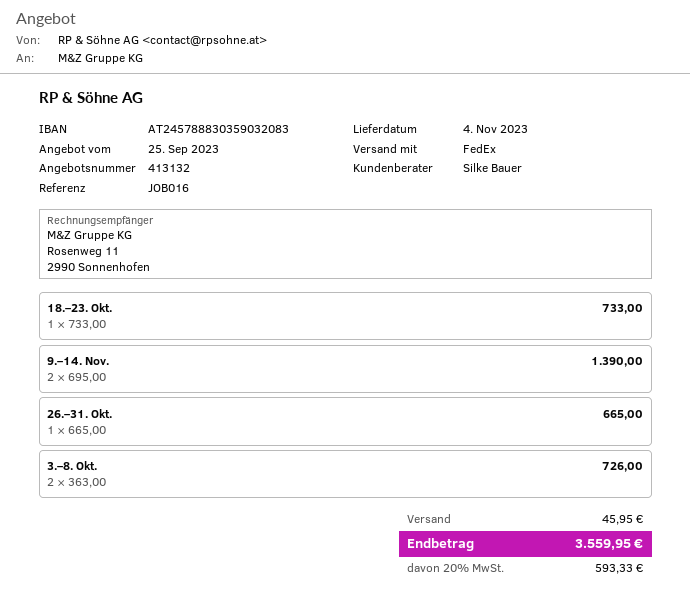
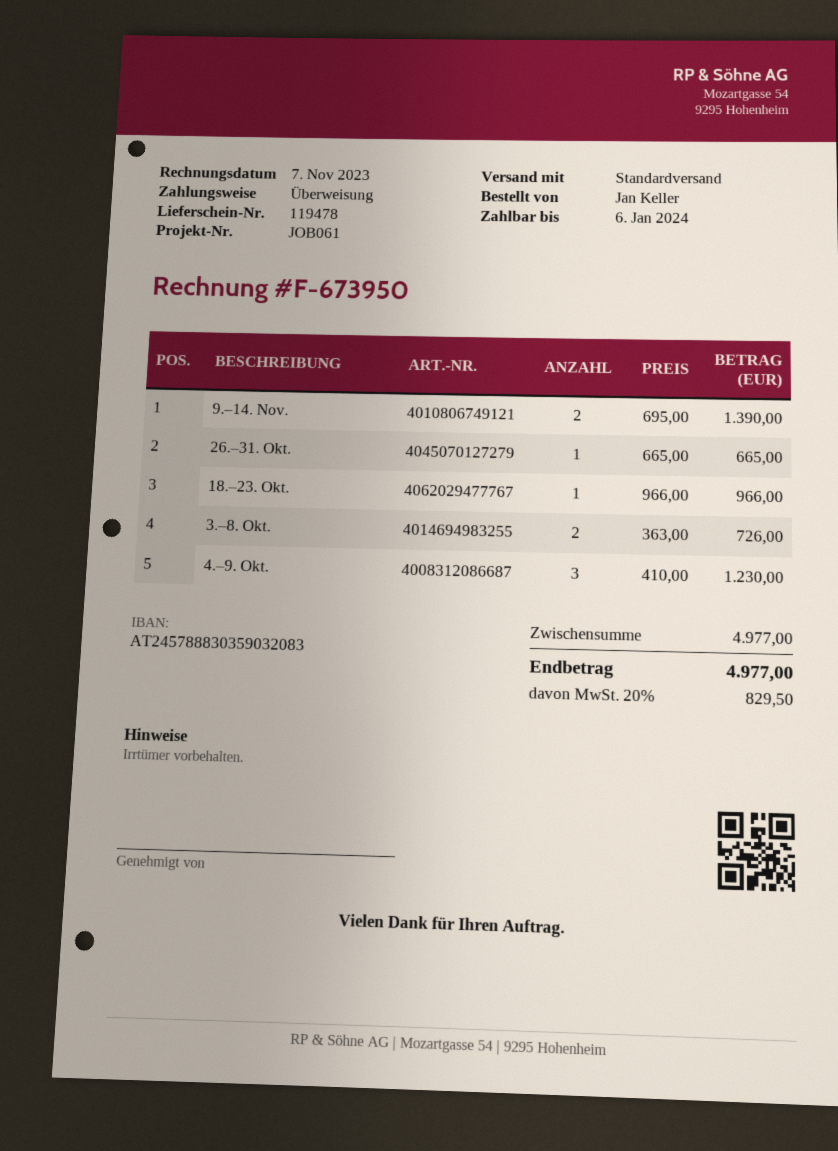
reference: JOB016 -> JOB061
shipping method: FedEx -> standard
18.–23. Okt.: 1 x 733.00 = 733.00 -> 1 x 966.00 = 966.00
4.–9. Okt.: none -> 3 x 410.00 = 1230.00
shipping: 45.95 -> none
tax: 20% = 593.33 -> 20% = 829.50
total: 3559.95 -> 4977.00

